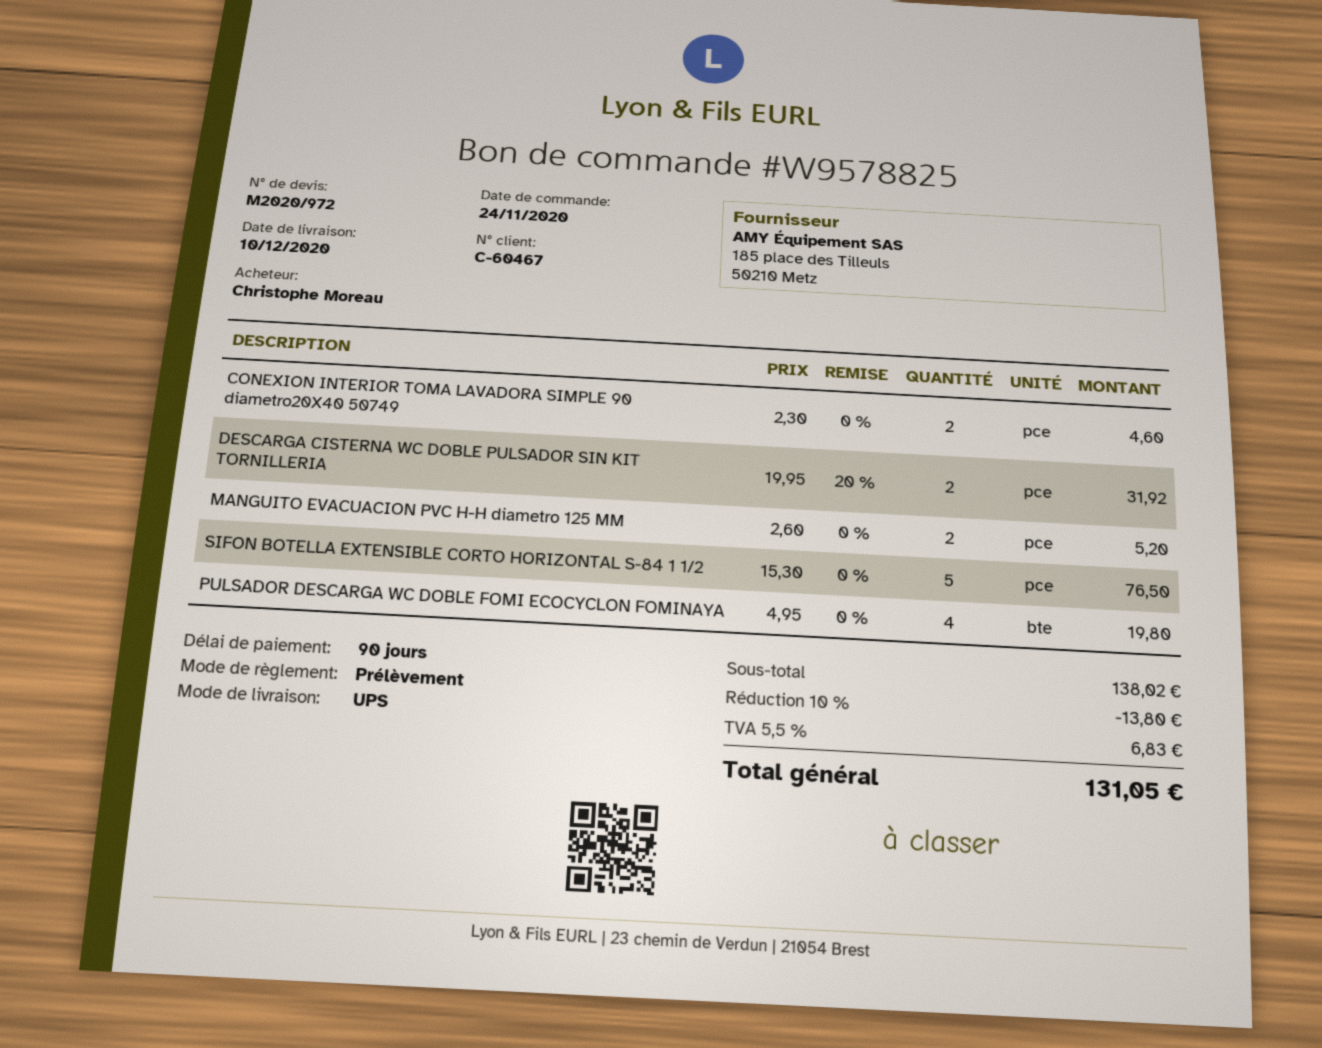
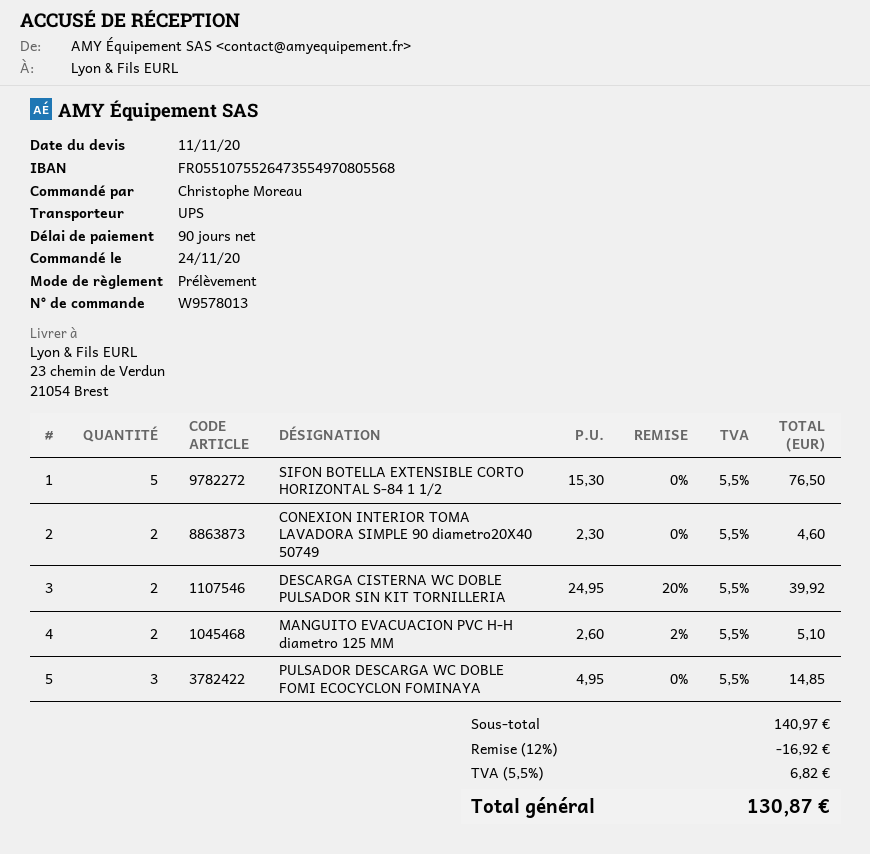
order number: W9578825 -> W9578013
DESCARGA CISTERNA WC DOBLE PULSADOR SIN KIT TORNILLERIA: 2 x 19.95 - 20% = 31.92 -> 2 x 24.95 - 20% = 39.92
MANGUITO EVACUACION PVC H-H diametro 125 MM: 2 x 2.60 = 5.20 -> 2 x 2.60 - 2% = 5.10
PULSADOR DESCARGA WC DOBLE FOMI ECOCYCLON FOMINAYA: 4 x 4.95 = 19.80 -> 3 x 4.95 = 14.85
subtotal: 138.02 -> 140.97
discount: 10% = 13.80 -> 12% = 16.92
tax: 5.5% = 6.83 -> 5.5% = 6.82
total: 131.05 -> 130.87

